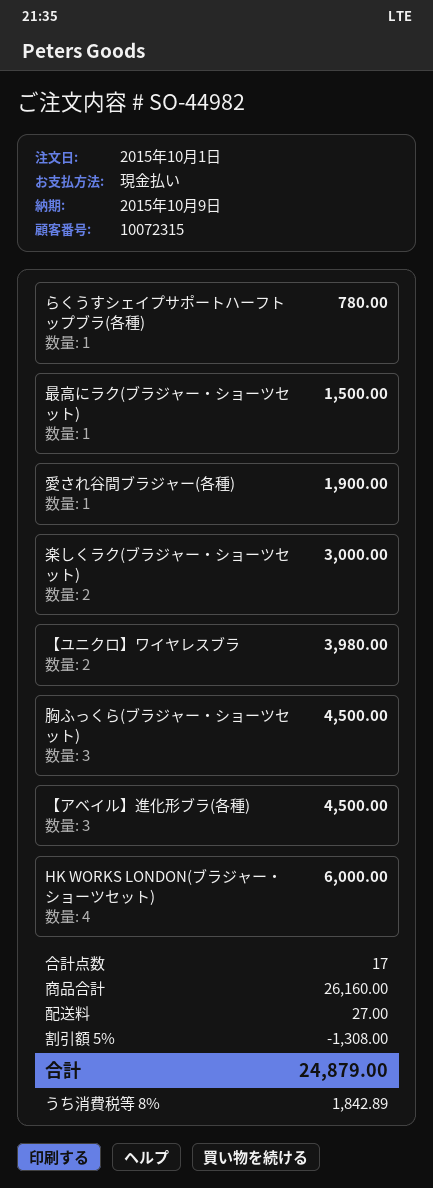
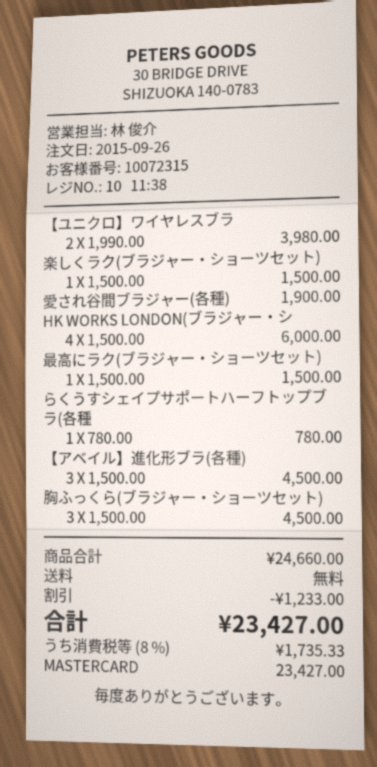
order date: 2015-10-01 -> 2015-09-26
payment method: cash -> Mastercard
楽しくラク(ブラジャー・ショーツセット): 2 for 3000.00 -> 1 for 1500.00
subtotal: 26160.00 -> 24660.00
discount: 1308.00 -> 1233.00
shipping: 27.00 -> 0.00
tax: 8% = 1842.89 -> 8% = 1735.33
total: 24879.00 -> 23427.00

